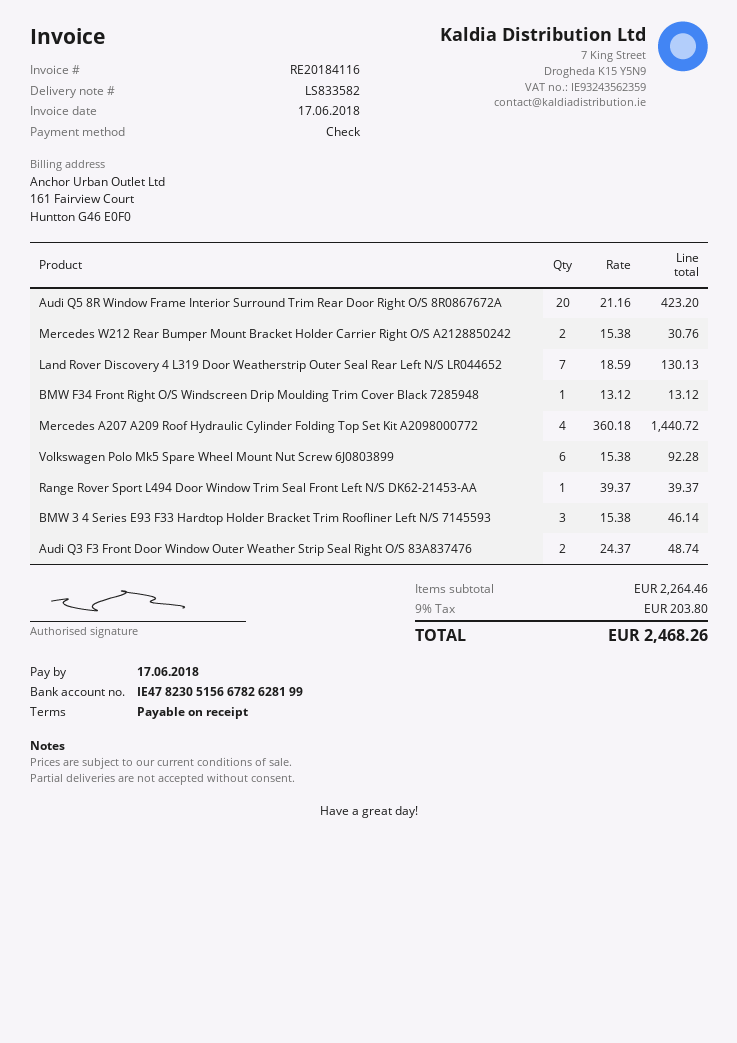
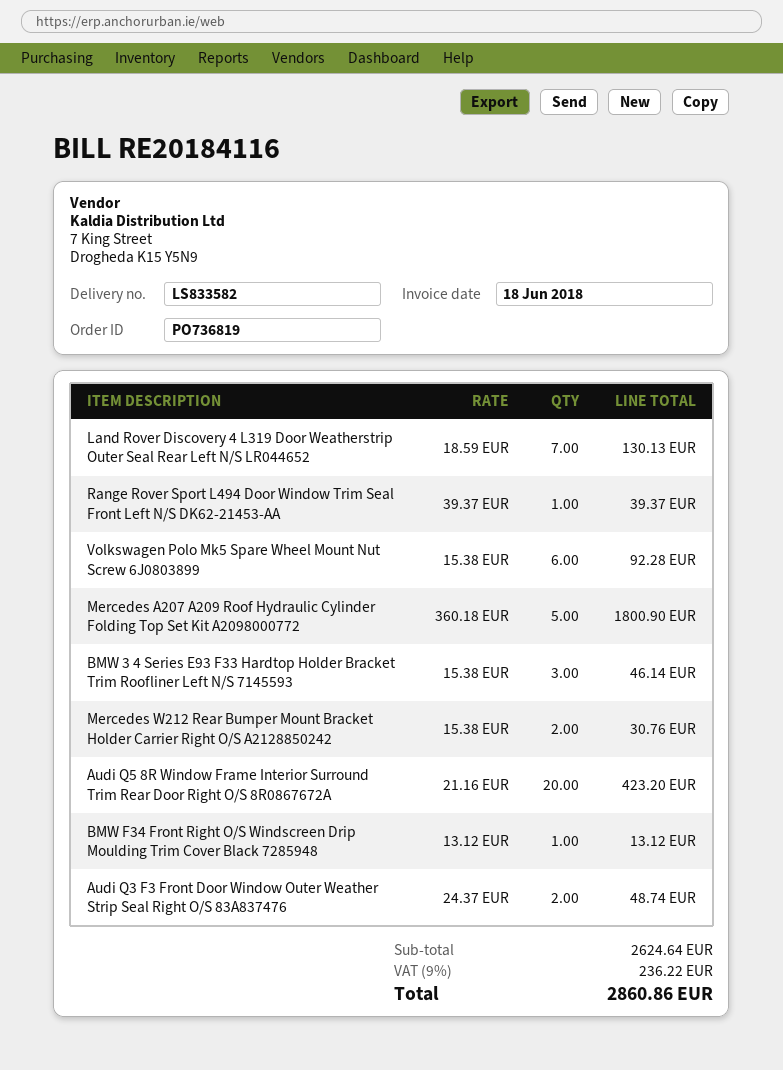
invoice date: 2018-06-17 -> 2018-06-18
Mercedes A207 A209 Roof Hydraulic Cylinder Folding Top Set Kit A2098000772: 4 x 360.18 = 1440.72 -> 5 x 360.18 = 1800.90
subtotal: 2264.46 -> 2624.64
tax: 9% = 203.80 -> 9% = 236.22
total: 2468.26 -> 2860.86

